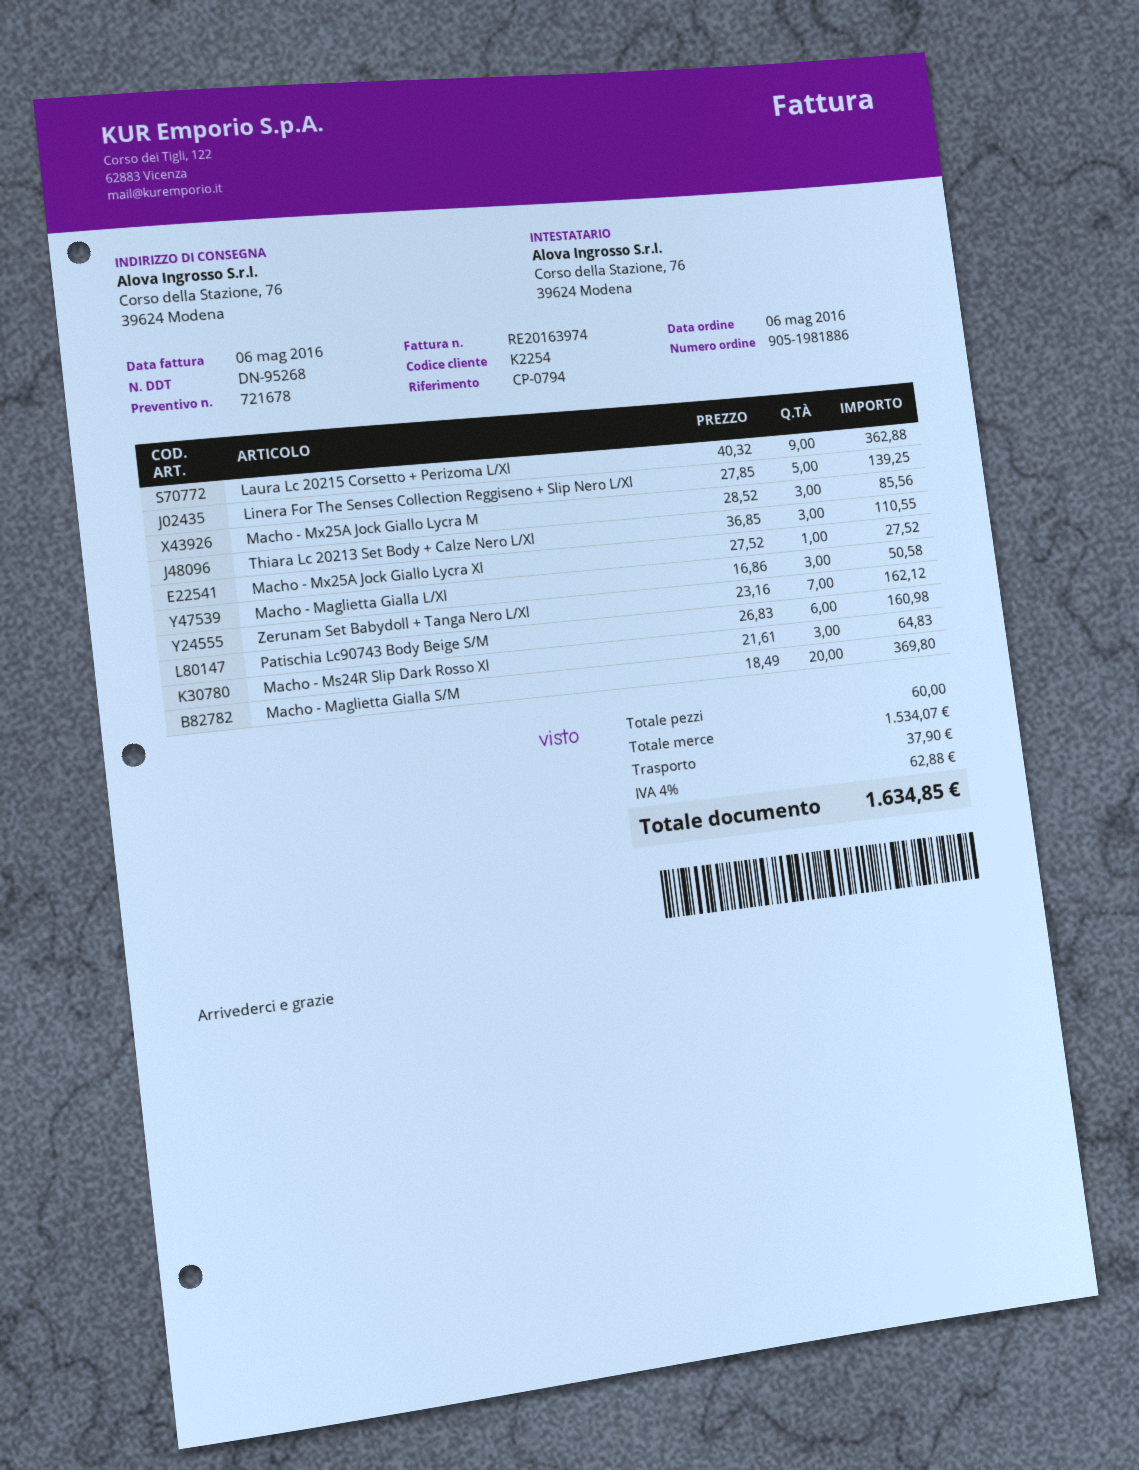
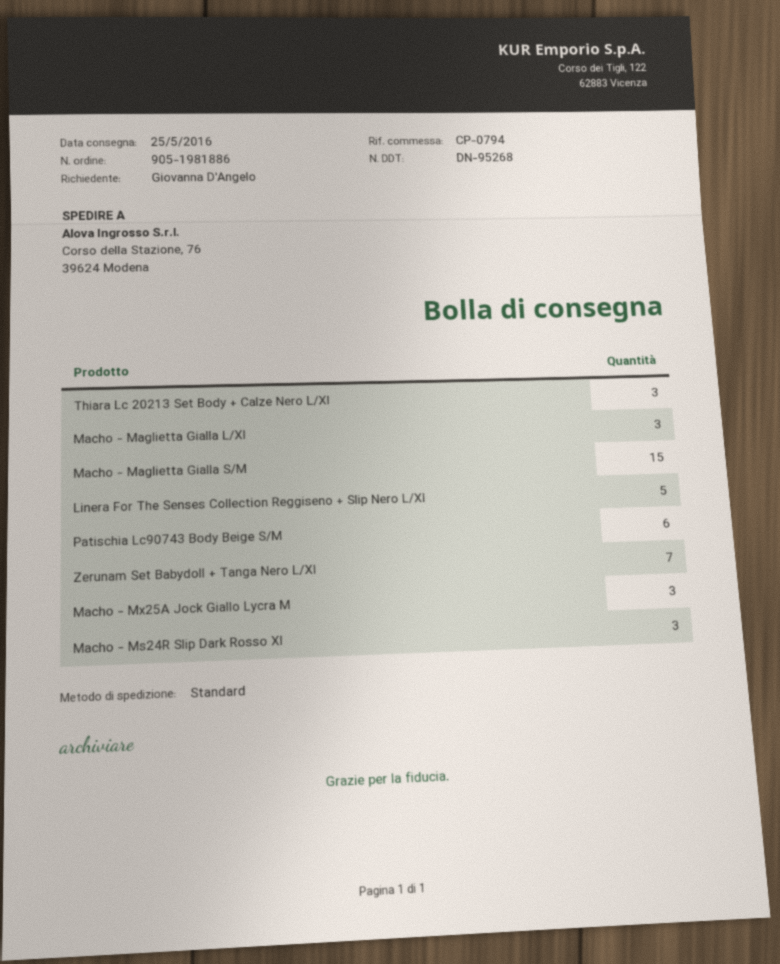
Laura Lc 20215 Corsetto + Perizoma L/Xl: 9 -> none
Macho - Mx25A Jock Giallo Lycra Xl: 1 -> none
Macho - Maglietta Gialla S/M: 20 -> 15

